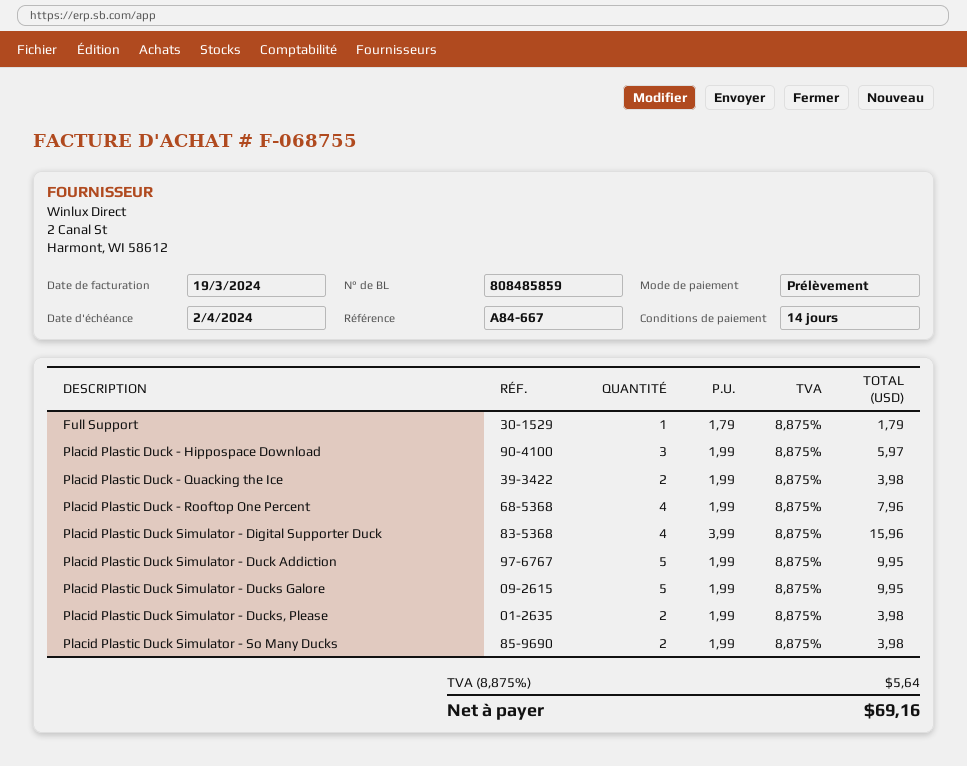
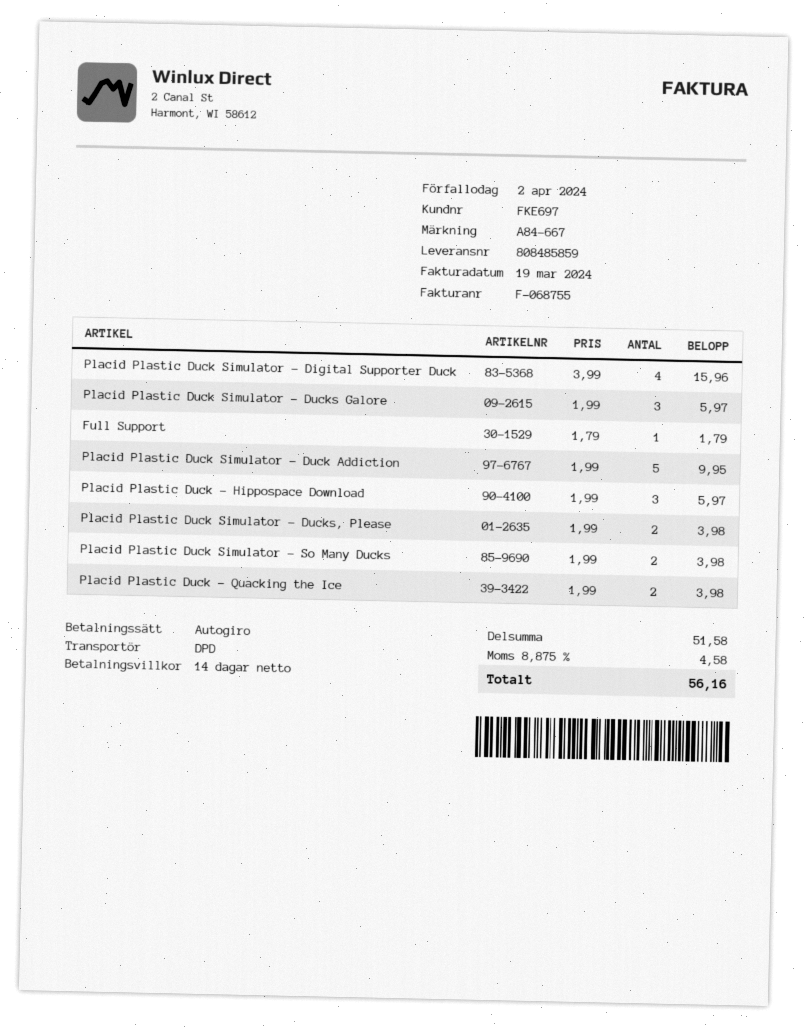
Placid Plastic Duck - Rooftop One Percent: 4 x 1.99 = 7.96 -> none
Placid Plastic Duck Simulator - Ducks Galore: 5 x 1.99 = 9.95 -> 3 x 1.99 = 5.97
tax: 8.875% = 5.64 -> 8.875% = 4.58
total: 69.16 -> 56.16

